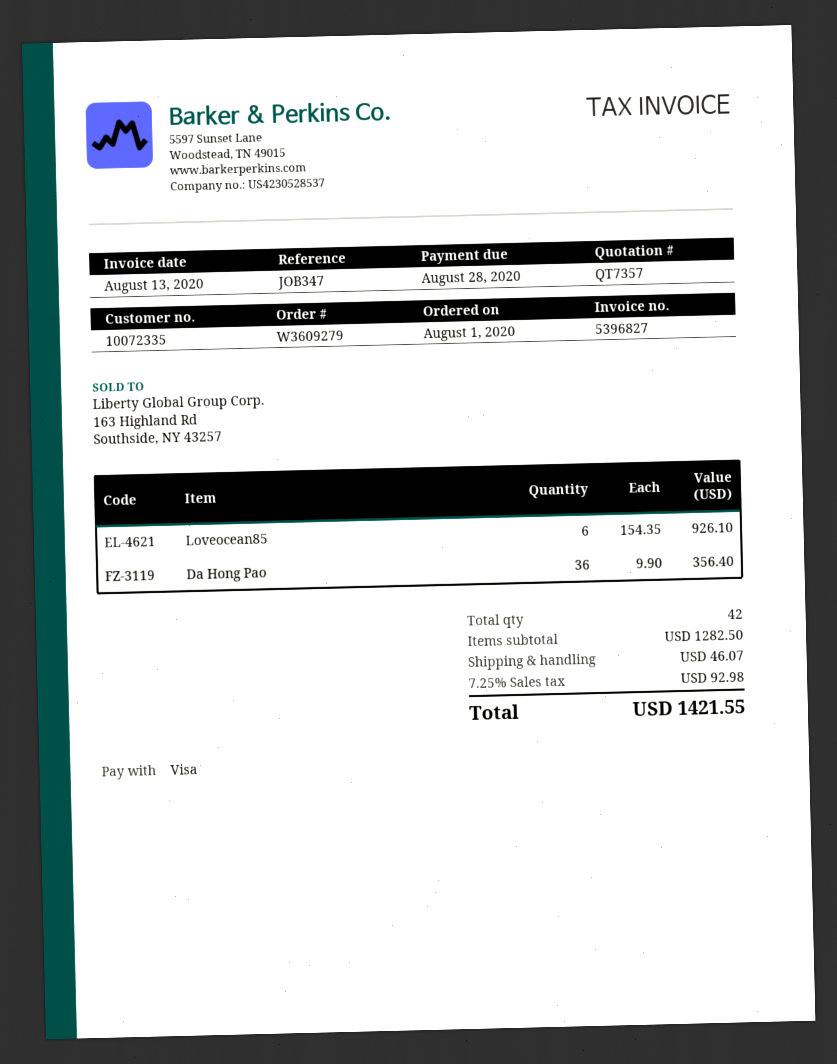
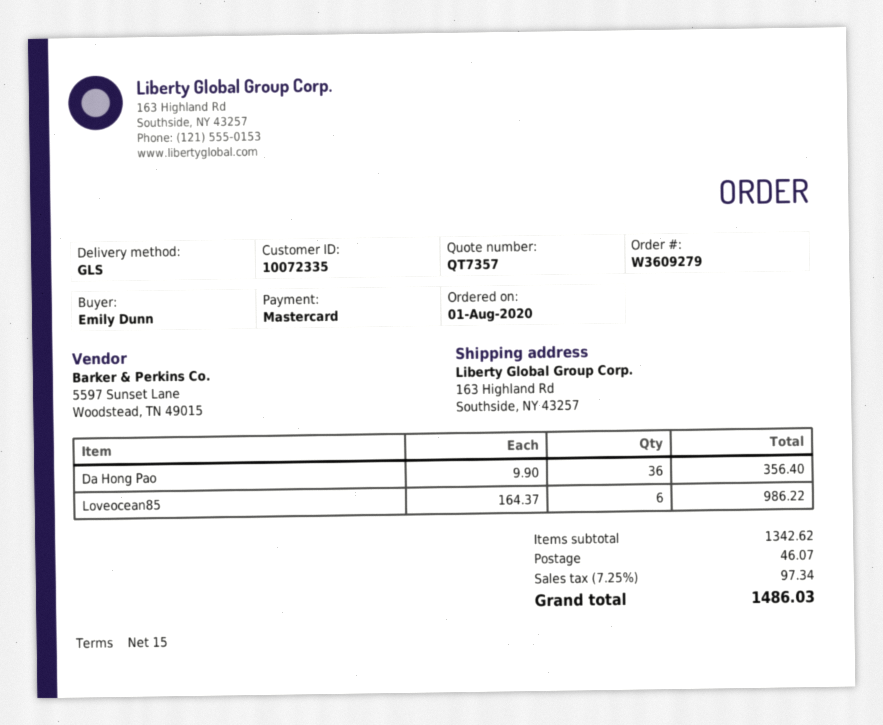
payment method: Visa -> Mastercard
Loveocean85: 6 x 154.35 = 926.10 -> 6 x 164.37 = 986.22
subtotal: 1282.50 -> 1342.62
tax: 7.25% = 92.98 -> 7.25% = 97.34
total: 1421.55 -> 1486.03

